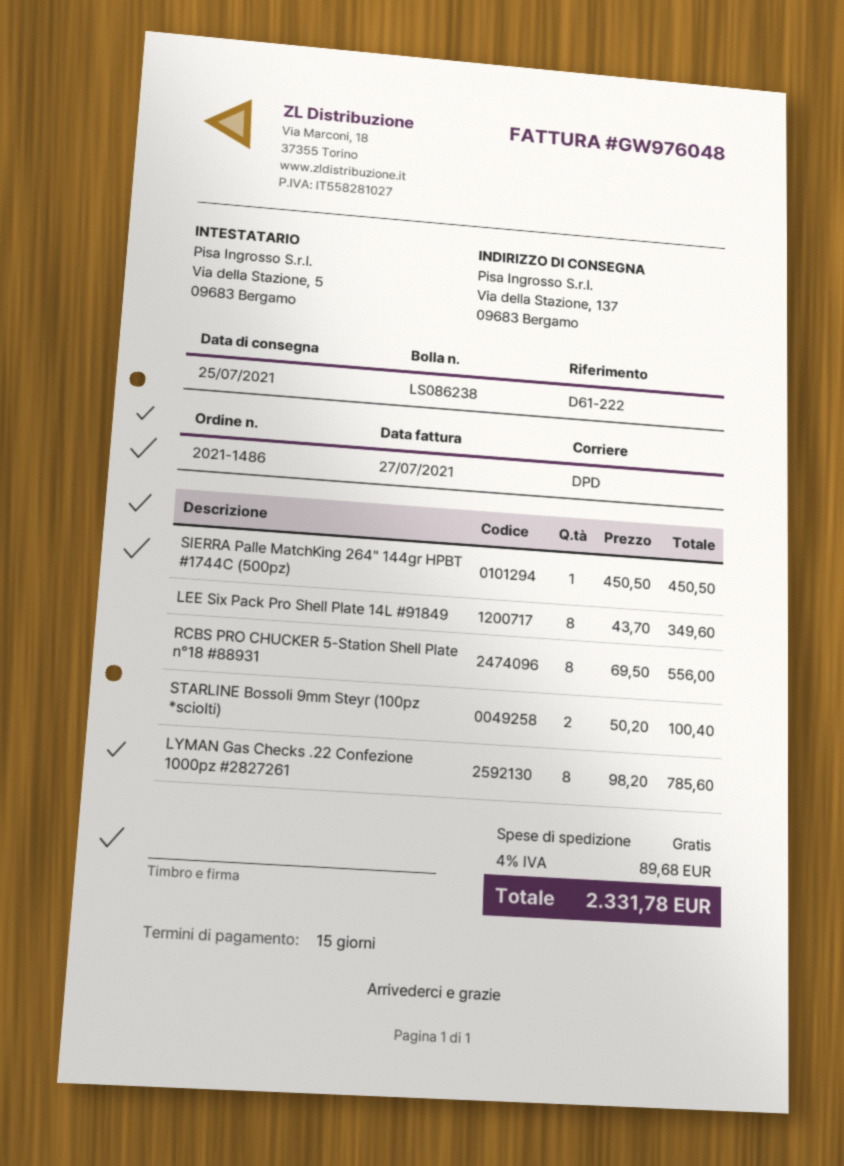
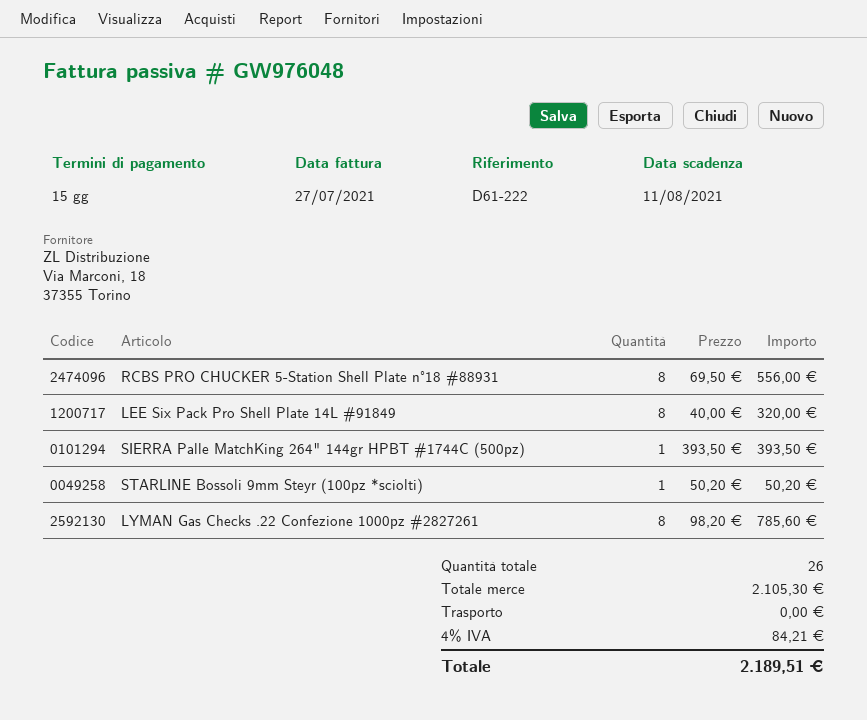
SIERRA Palle MatchKing 264" 144gr HPBT #1744C (500pz): 1 x 450.50 = 450.50 -> 1 x 393.50 = 393.50
LEE Six Pack Pro Shell Plate 14L #91849: 8 x 43.70 = 349.60 -> 8 x 40.00 = 320.00
STARLINE Bossoli 9mm Steyr (100pz *sciolti): 2 x 50.20 = 100.40 -> 1 x 50.20 = 50.20
tax: 4% = 89.68 -> 4% = 84.21
total: 2331.78 -> 2189.51

